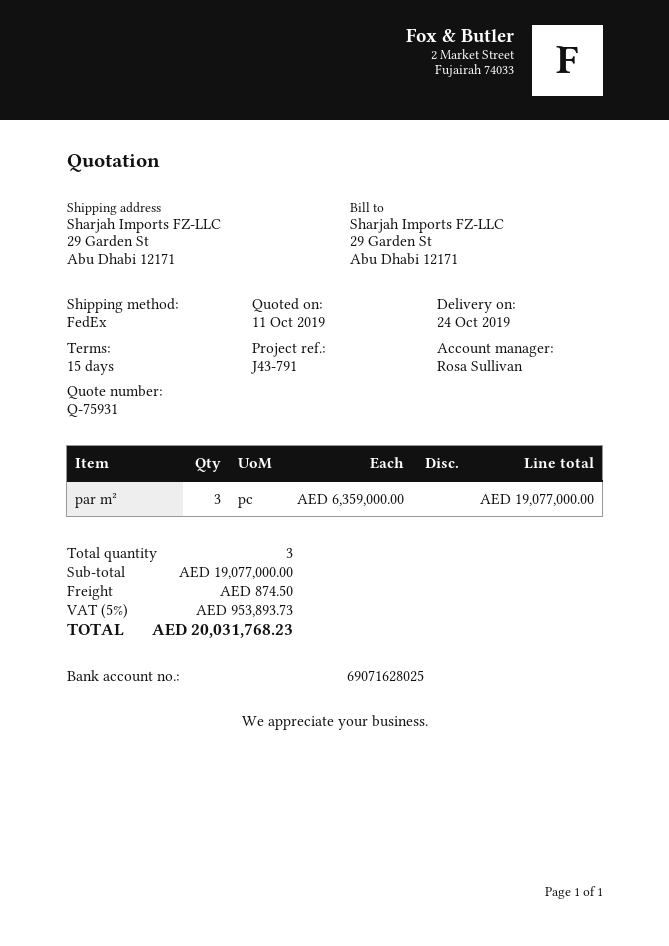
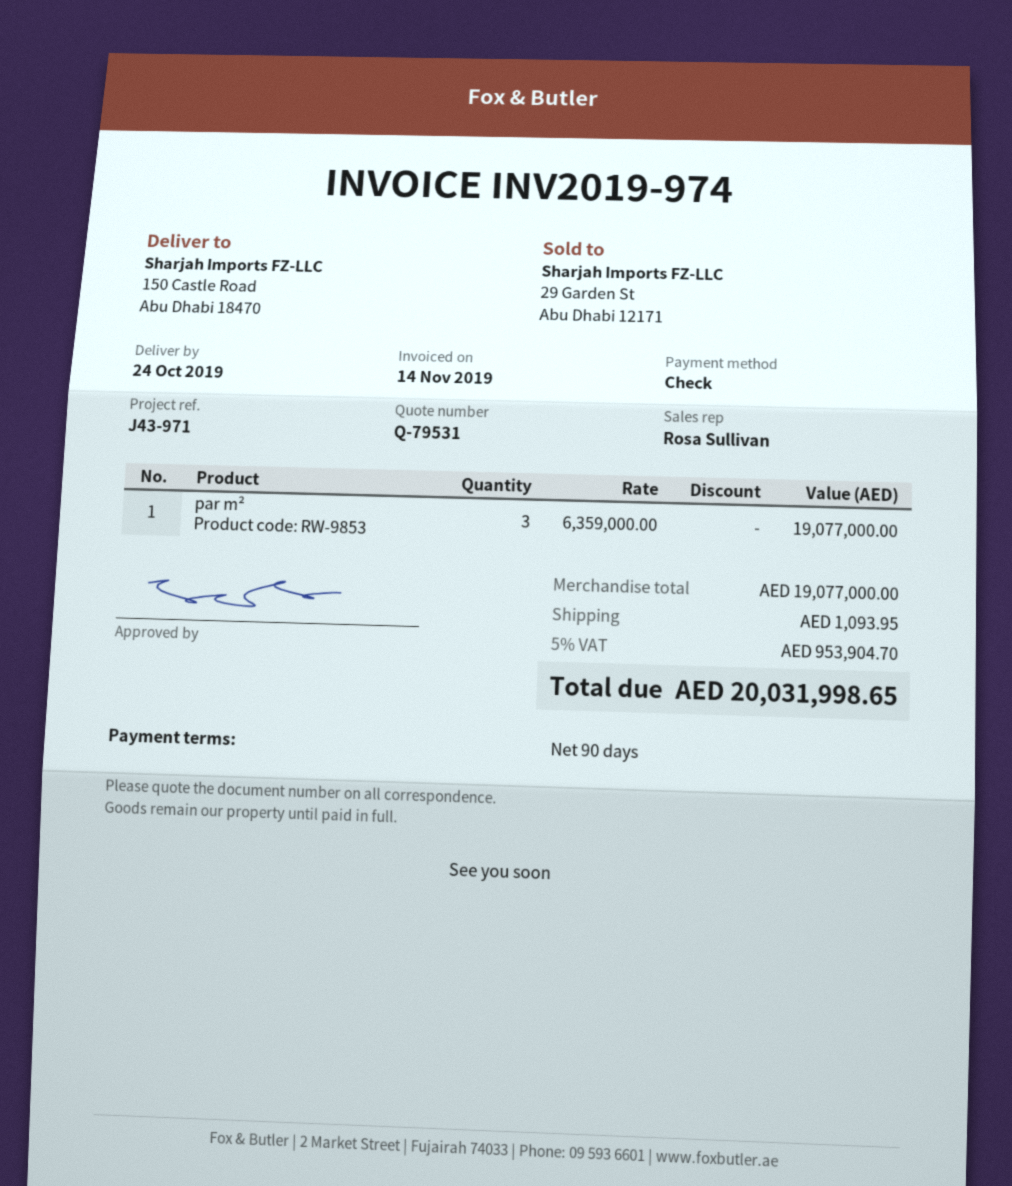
quote number: Q-75931 -> Q-79531
payment terms: 15 days -> 90 days
reference: J43-791 -> J43-971
ship to: 29 Garden St, Abu Dhabi 12171 -> 150 Castle Road, Abu Dhabi 18470
shipping: 874.50 -> 1093.95
tax: 5% = 953893.73 -> 5% = 953904.70
total: 20031768.23 -> 20031998.65

